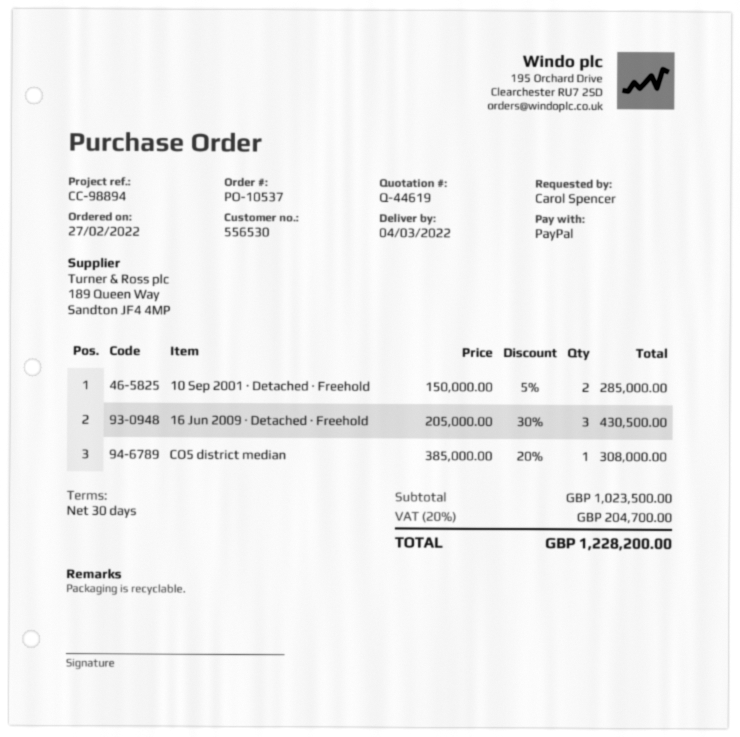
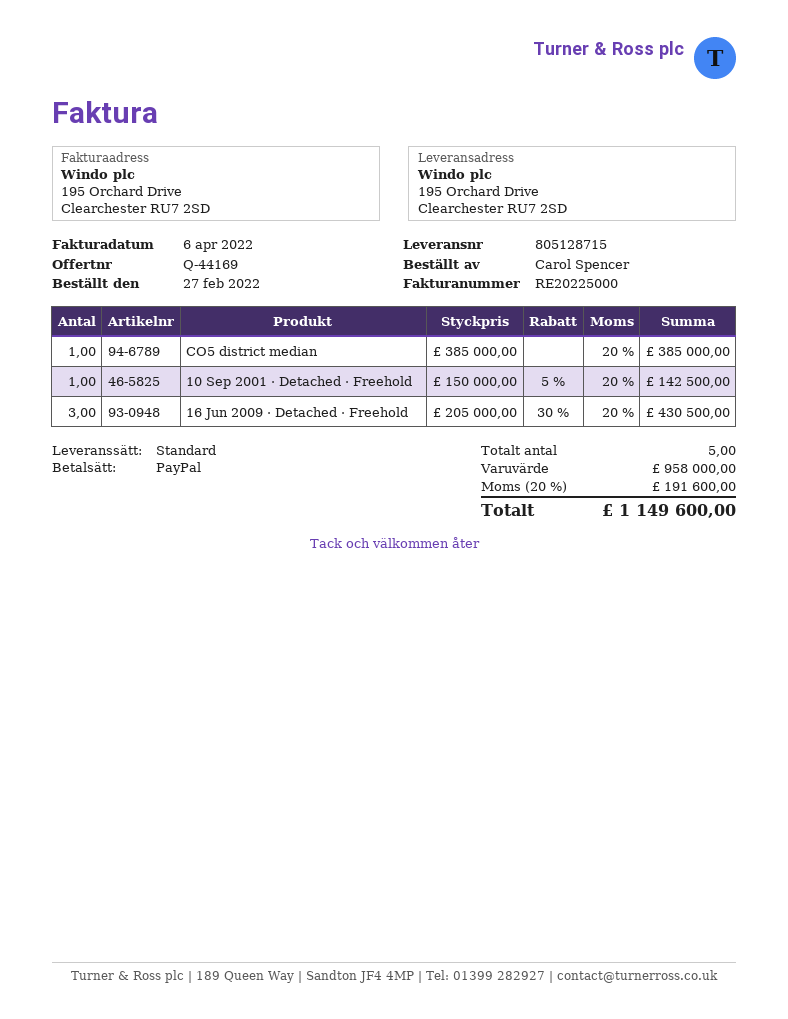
quote number: Q-44619 -> Q-44169
10 Sep 2001 · Detached · Freehold: 2 x 150000.00 - 5% = 285000.00 -> 1 x 150000.00 - 5% = 142500.00
CO5 district median: 1 x 385000.00 - 20% = 308000.00 -> 1 x 385000.00 = 385000.00
subtotal: 1023500.00 -> 958000.00
tax: 20% = 204700.00 -> 20% = 191600.00
total: 1228200.00 -> 1149600.00

